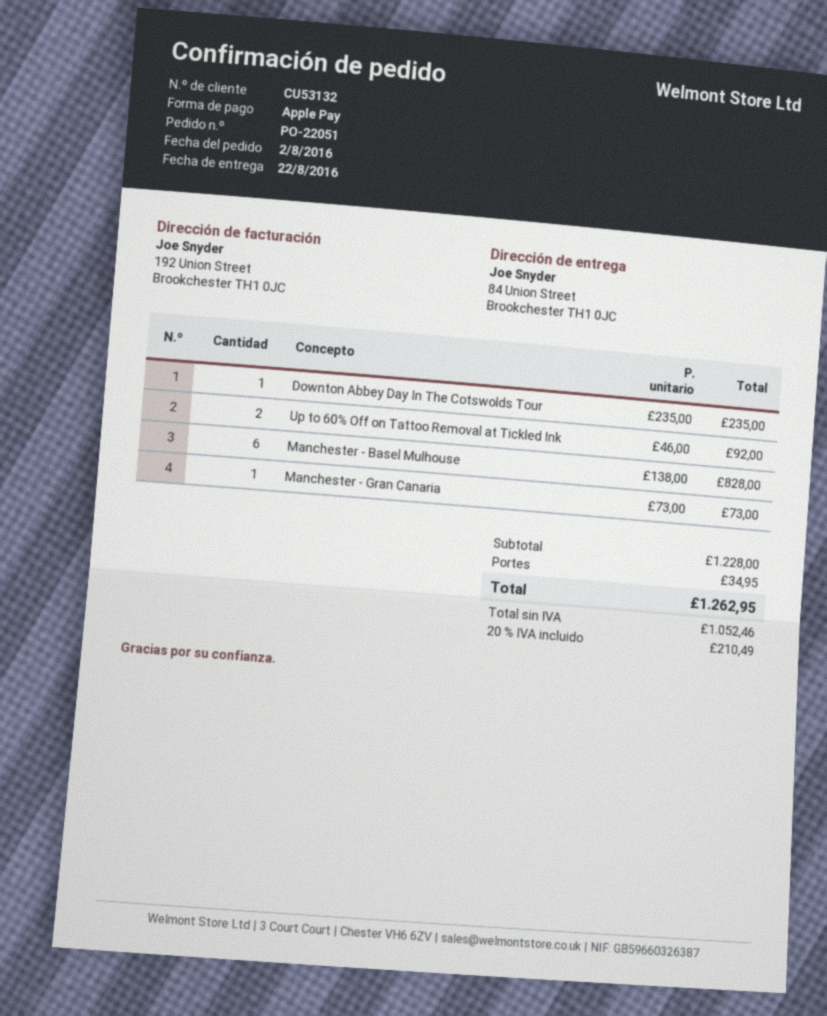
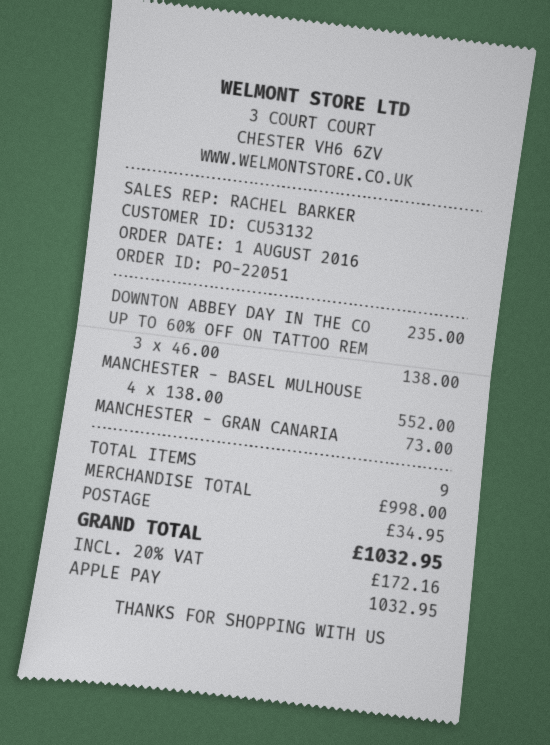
order date: 2016-08-02 -> 2016-08-01
Up to 60% Off on Tattoo Removal at Tickled Ink: 2 x 46.00 = 92.00 -> 3 x 46.00 = 138.00
Manchester - Basel Mulhouse: 6 x 138.00 = 828.00 -> 4 x 138.00 = 552.00
subtotal: 1228.00 -> 998.00
tax: 20% = 210.49 -> 20% = 172.16
total: 1262.95 -> 1032.95

